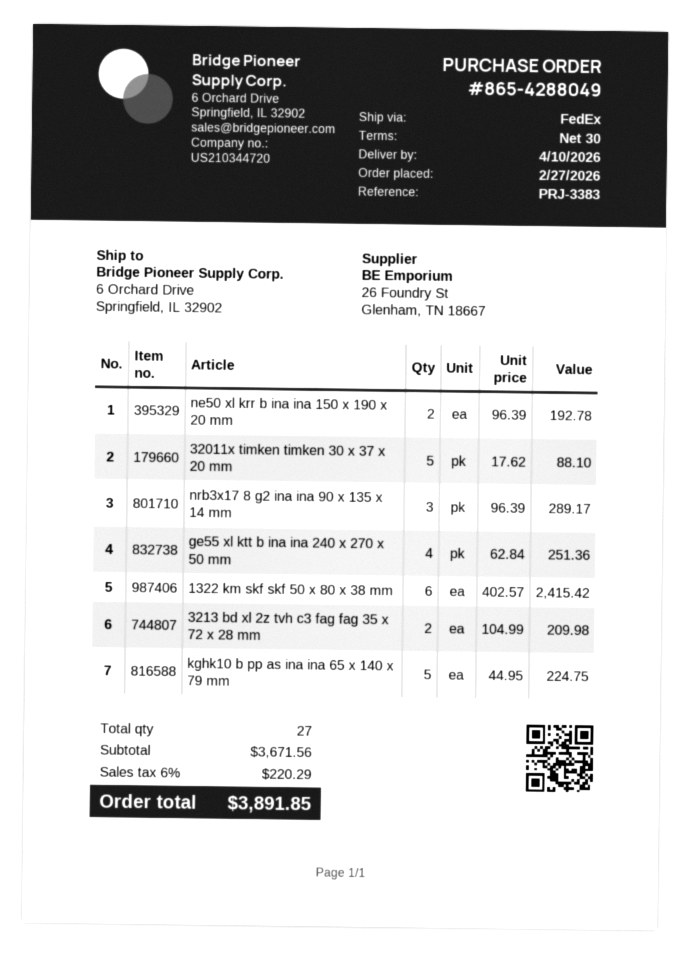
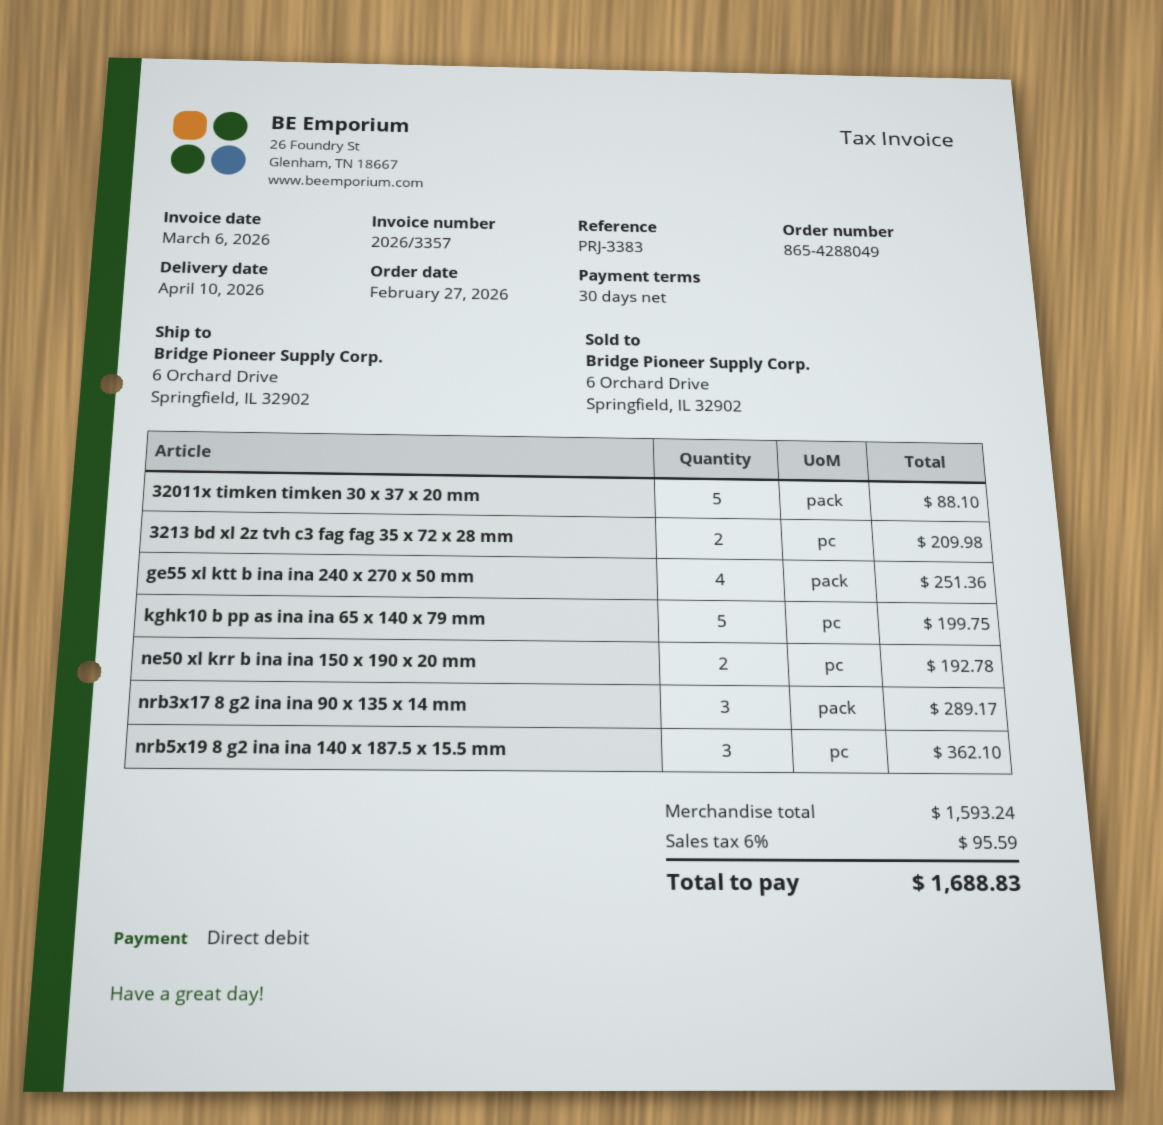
1322 km skf skf 50 x 80 x 38 mm: 6 for 2415.42 -> none
kghk10 b pp as ina ina 65 x 140 x 79 mm: 5 for 224.75 -> 5 for 199.75
nrb5x19 8 g2 ina ina 140 x 187.5 x 15.5 mm: none -> 3 for 362.10
subtotal: 3671.56 -> 1593.24
tax: 6% = 220.29 -> 6% = 95.59
total: 3891.85 -> 1688.83

